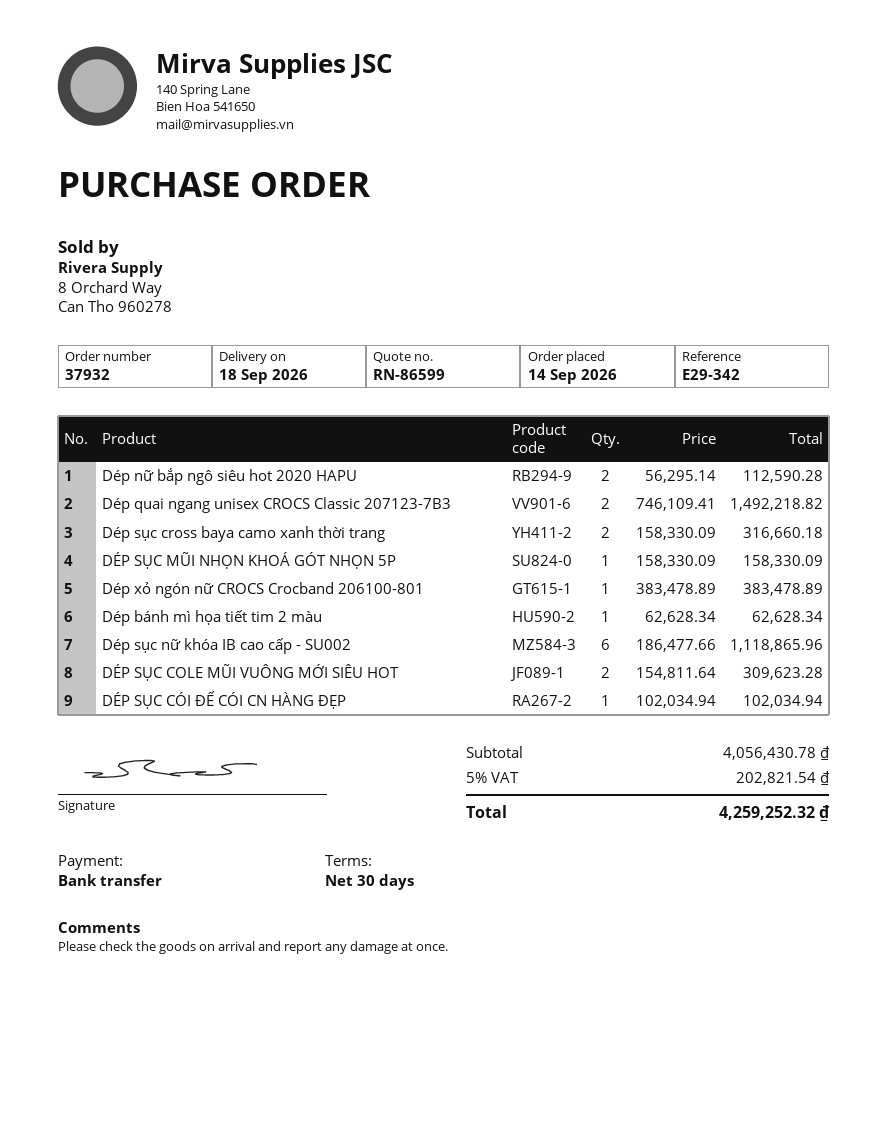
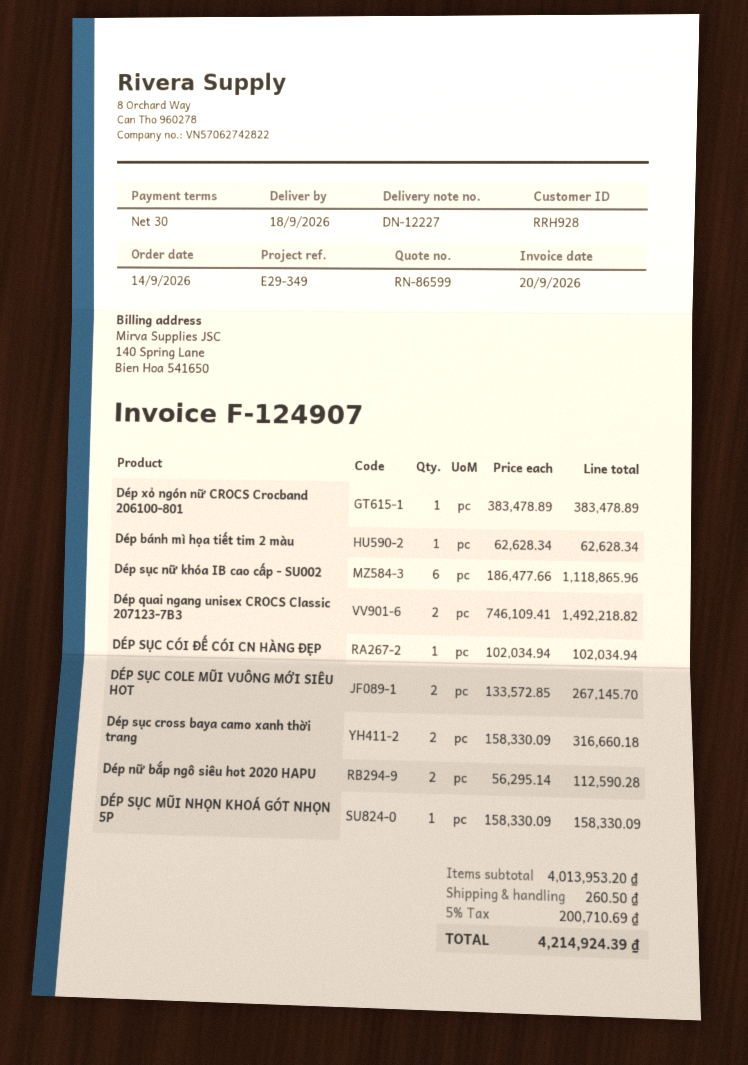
reference: E29-342 -> E29-349
DÉP SỤC COLE MŨI VUÔNG MỚI SIÊU HOT: 2 x 154811.64 = 309623.28 -> 2 x 133572.85 = 267145.70
subtotal: 4056430.78 -> 4013953.20
shipping: none -> 260.50
tax: 5% = 202821.54 -> 5% = 200710.69
total: 4259252.32 -> 4214924.39

